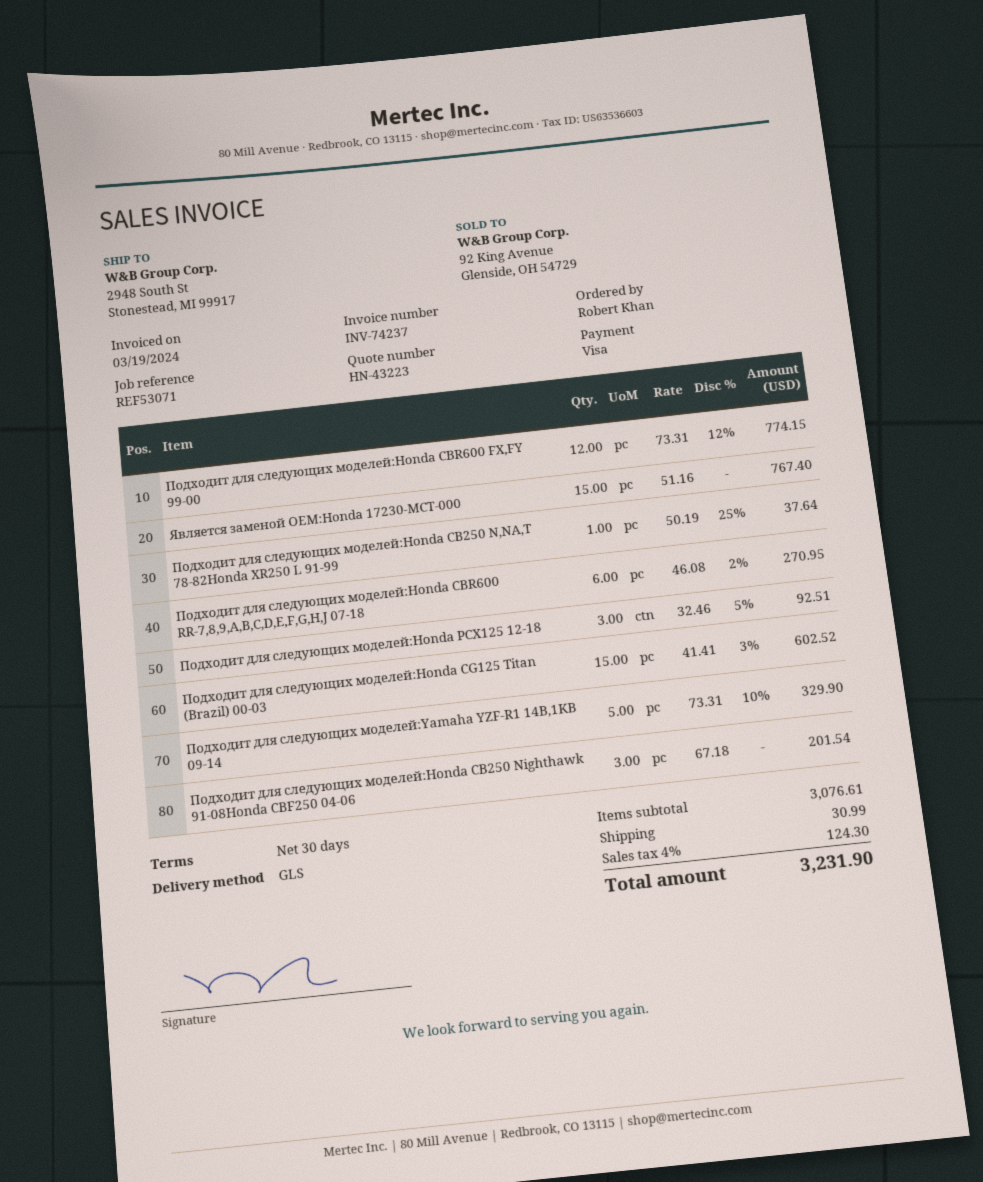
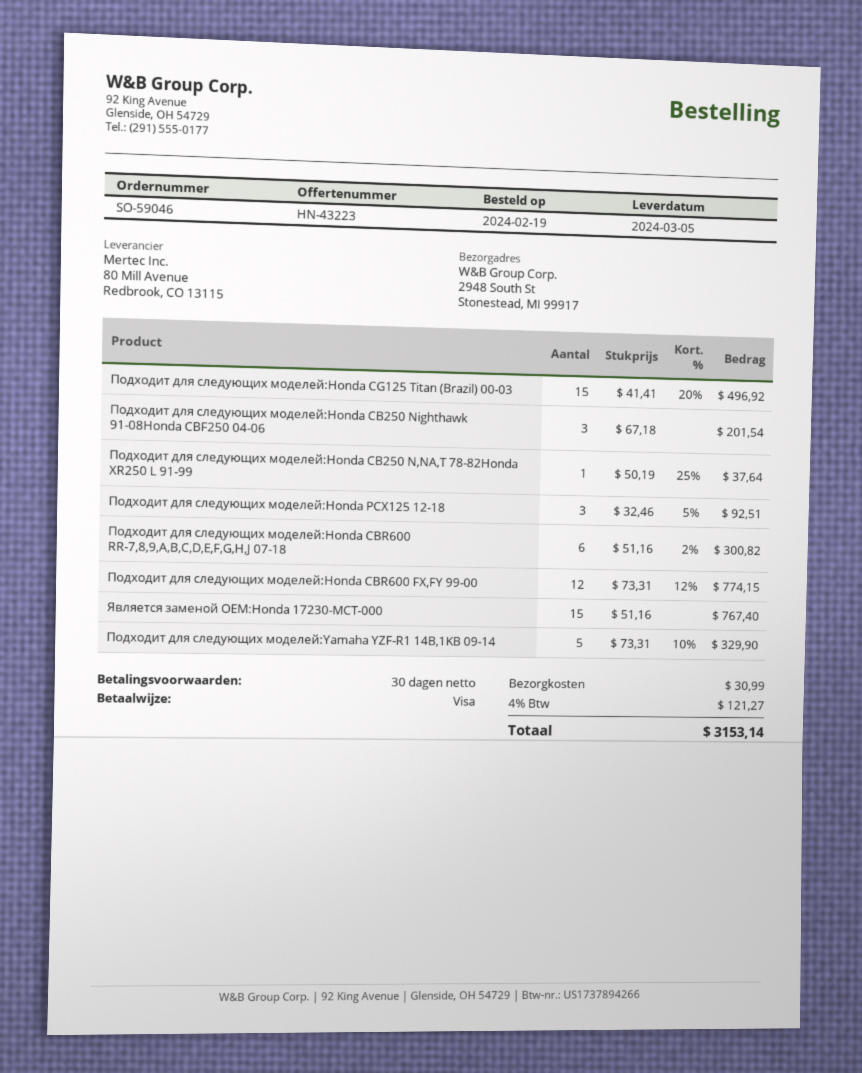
Подходит для следующих моделей:Honda CBR600 RR-7,8,9,A,B,C,D,E,F,G,H,J 07-18: 6 x 46.08 - 2% = 270.95 -> 6 x 51.16 - 2% = 300.82
Подходит для следующих моделей:Honda CG125 Titan (Brazil) 00-03: 15 x 41.41 - 3% = 602.52 -> 15 x 41.41 - 20% = 496.92
tax: 4% = 124.30 -> 4% = 121.27
total: 3231.90 -> 3153.14

